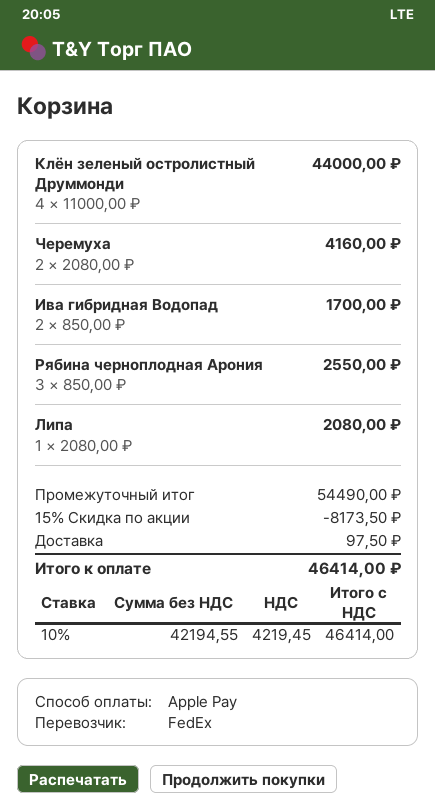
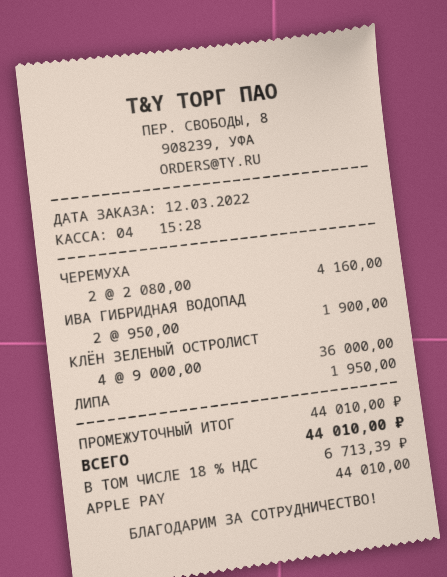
Клён зеленый остролистный Друммонди: 4 x 11000.00 = 44000.00 -> 4 x 9000.00 = 36000.00
Ива гибридная Водопад: 2 x 850.00 = 1700.00 -> 2 x 950.00 = 1900.00
Рябина черноплодная Арония: 3 x 850.00 = 2550.00 -> none
Липа: 1 x 2080.00 = 2080.00 -> 1 x 1950.00 = 1950.00
subtotal: 54490.00 -> 44010.00
discount: 15% = 8173.50 -> none
shipping: 97.50 -> none
tax: 10% = 4219.45 -> 18% = 6713.39
total: 46414.00 -> 44010.00

